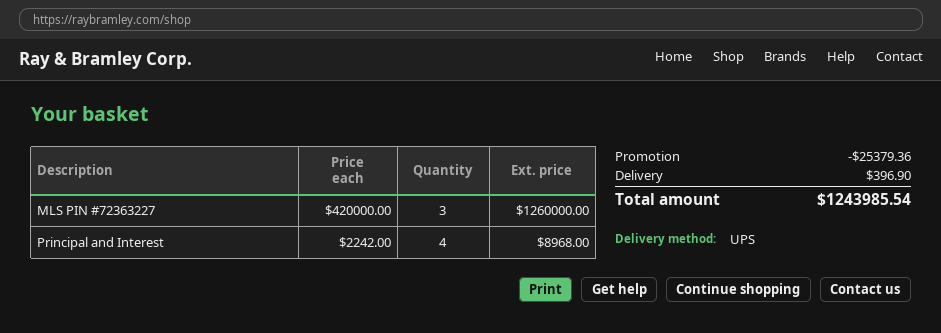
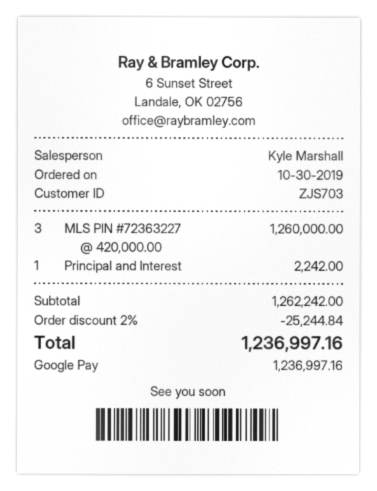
Principal and Interest: 4 x 2242.00 = 8968.00 -> 1 x 2242.00 = 2242.00
discount: 25379.36 -> 25244.84
shipping: 396.90 -> none
total: 1243985.54 -> 1236997.16

